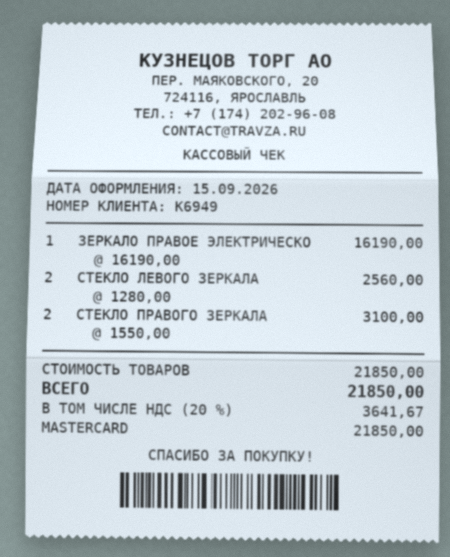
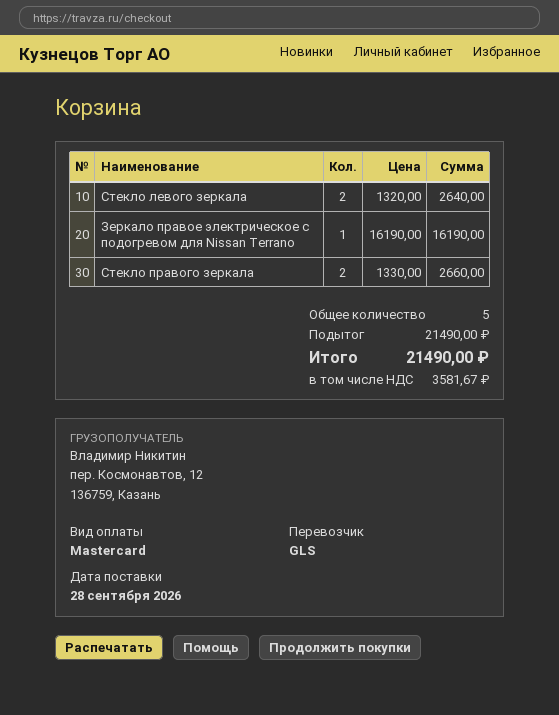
СТЕКЛО ЛЕВОГО ЗЕРКАЛА: 2 x 1280.00 = 2560.00 -> 2 x 1320.00 = 2640.00
СТЕКЛО ПРАВОГО ЗЕРКАЛА: 2 x 1550.00 = 3100.00 -> 2 x 1330.00 = 2660.00
subtotal: 21850.00 -> 21490.00
tax: 3641.67 -> 3581.67
total: 21850.00 -> 21490.00

